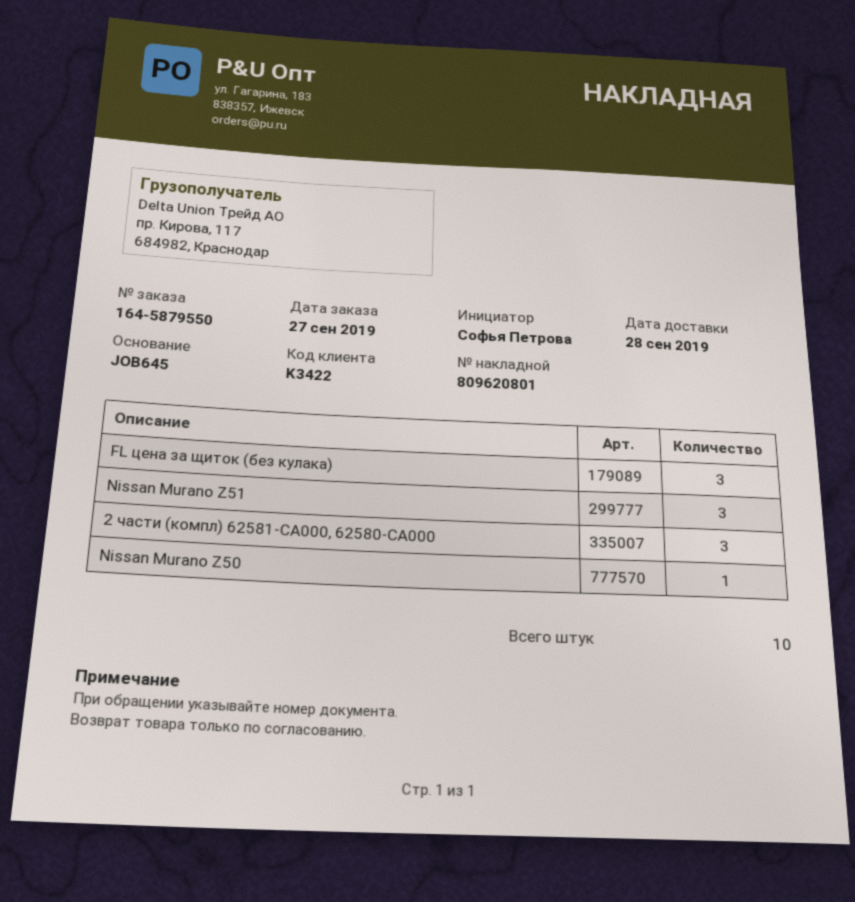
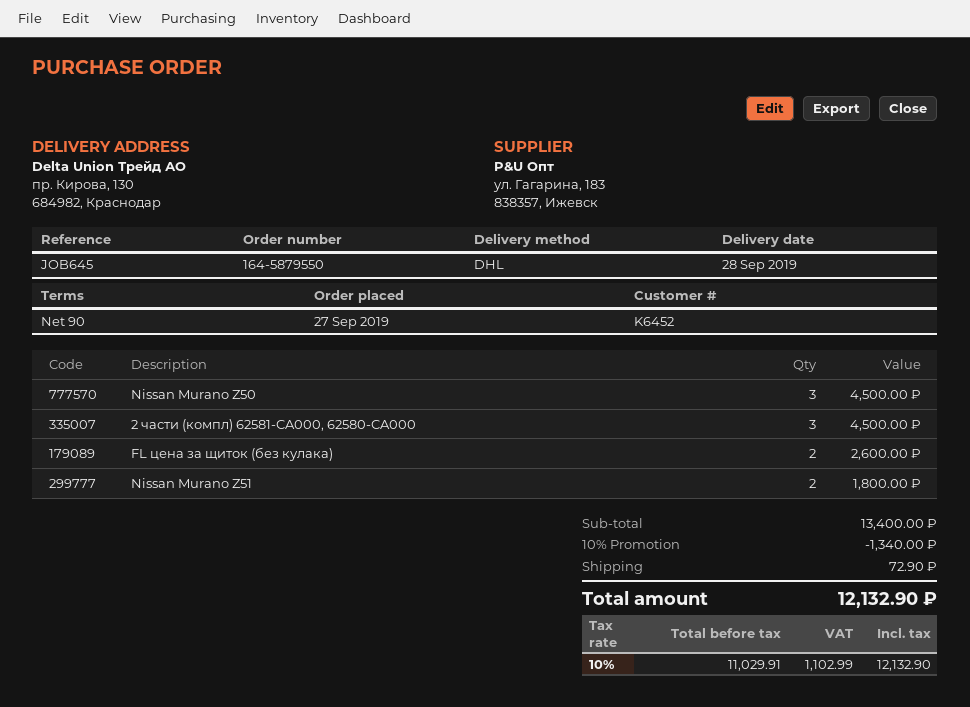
customer number: K3422 -> K6452
ship to: пр. Кирова, 117, 684982, Краснодар -> пр. Кирова, 130, 684982, Краснодар
FL цена за щиток (без кулака): 3 -> 2
Nissan Murano Z51: 3 -> 2
Nissan Murano Z50: 1 -> 3

